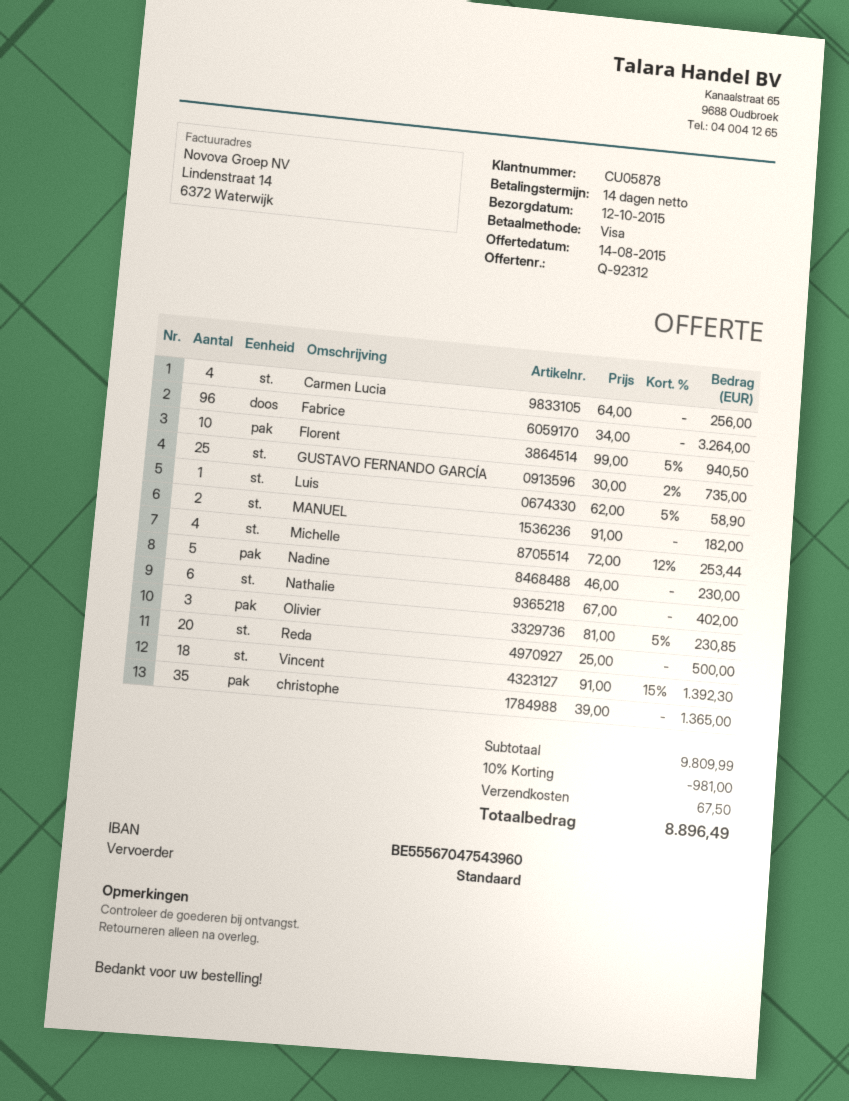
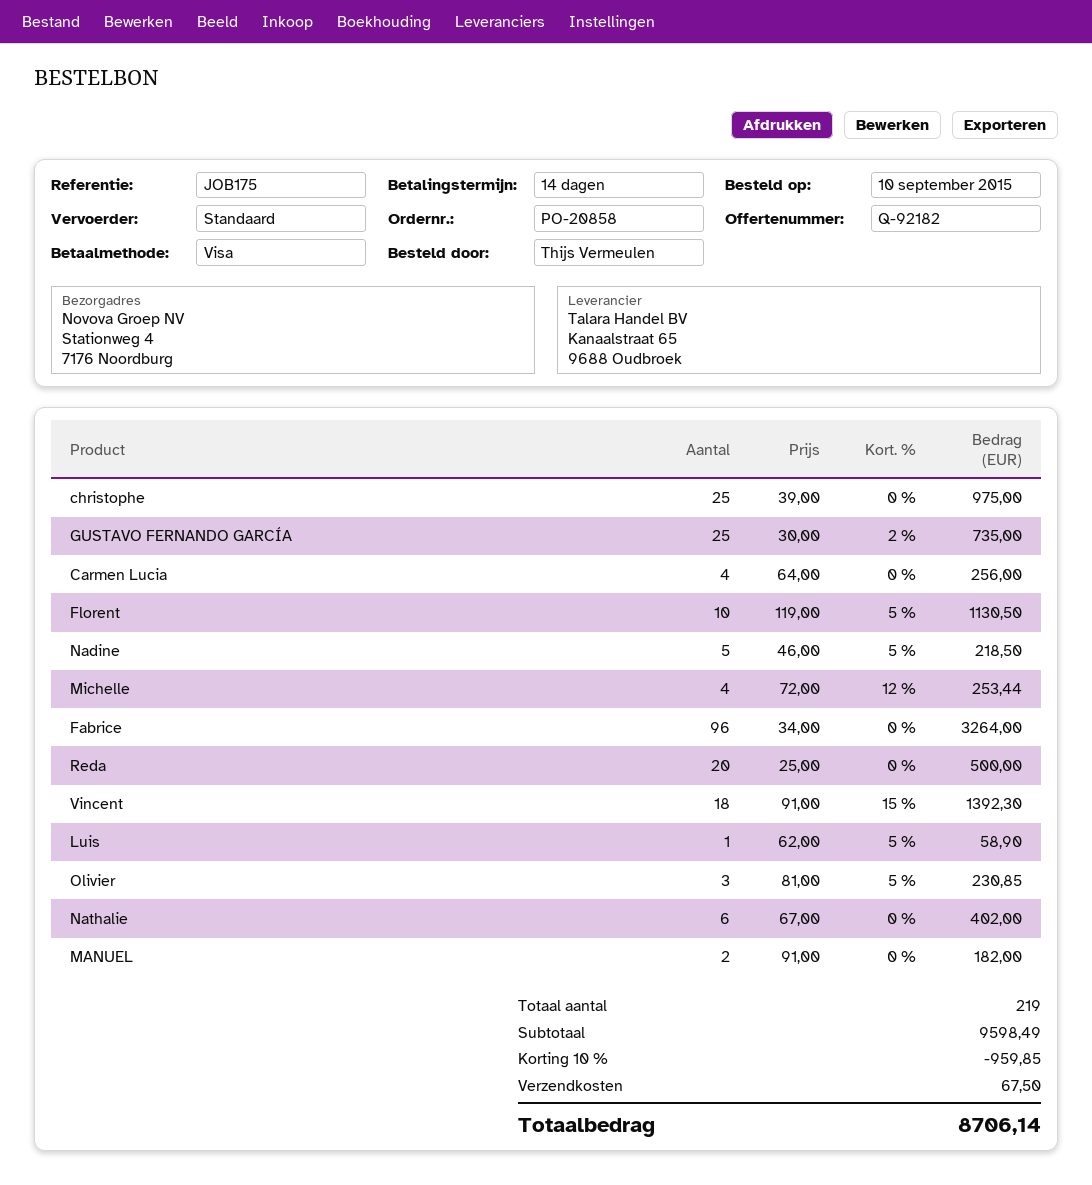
quote number: Q-92312 -> Q-92182
Florent: 10 x 99.00 - 5% = 940.50 -> 10 x 119.00 - 5% = 1130.50
Nadine: 5 x 46.00 = 230.00 -> 5 x 46.00 - 5% = 218.50
christophe: 35 x 39.00 = 1365.00 -> 25 x 39.00 = 975.00
subtotal: 9809.99 -> 9598.49
discount: 10% = 981.00 -> 10% = 959.85
total: 8896.49 -> 8706.14

